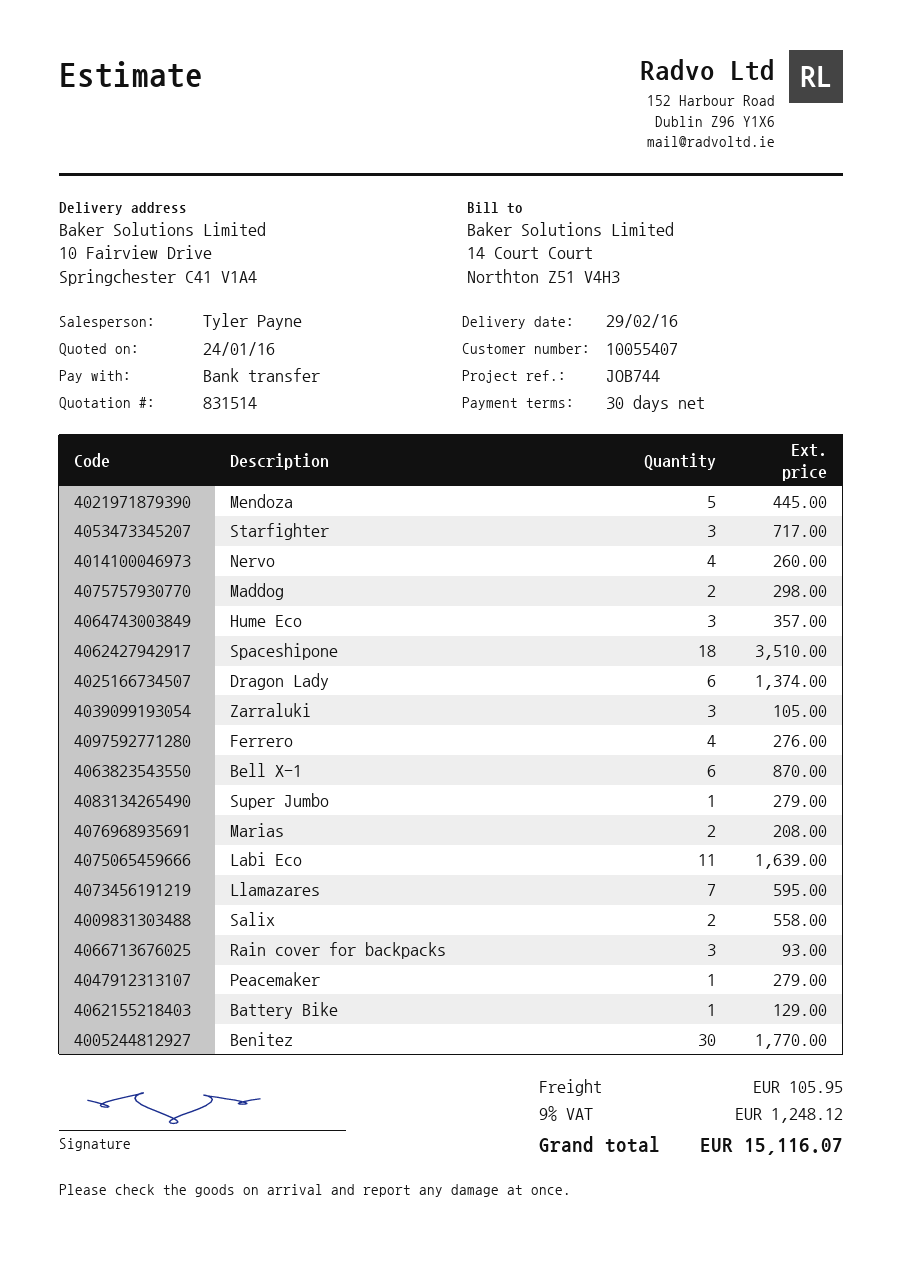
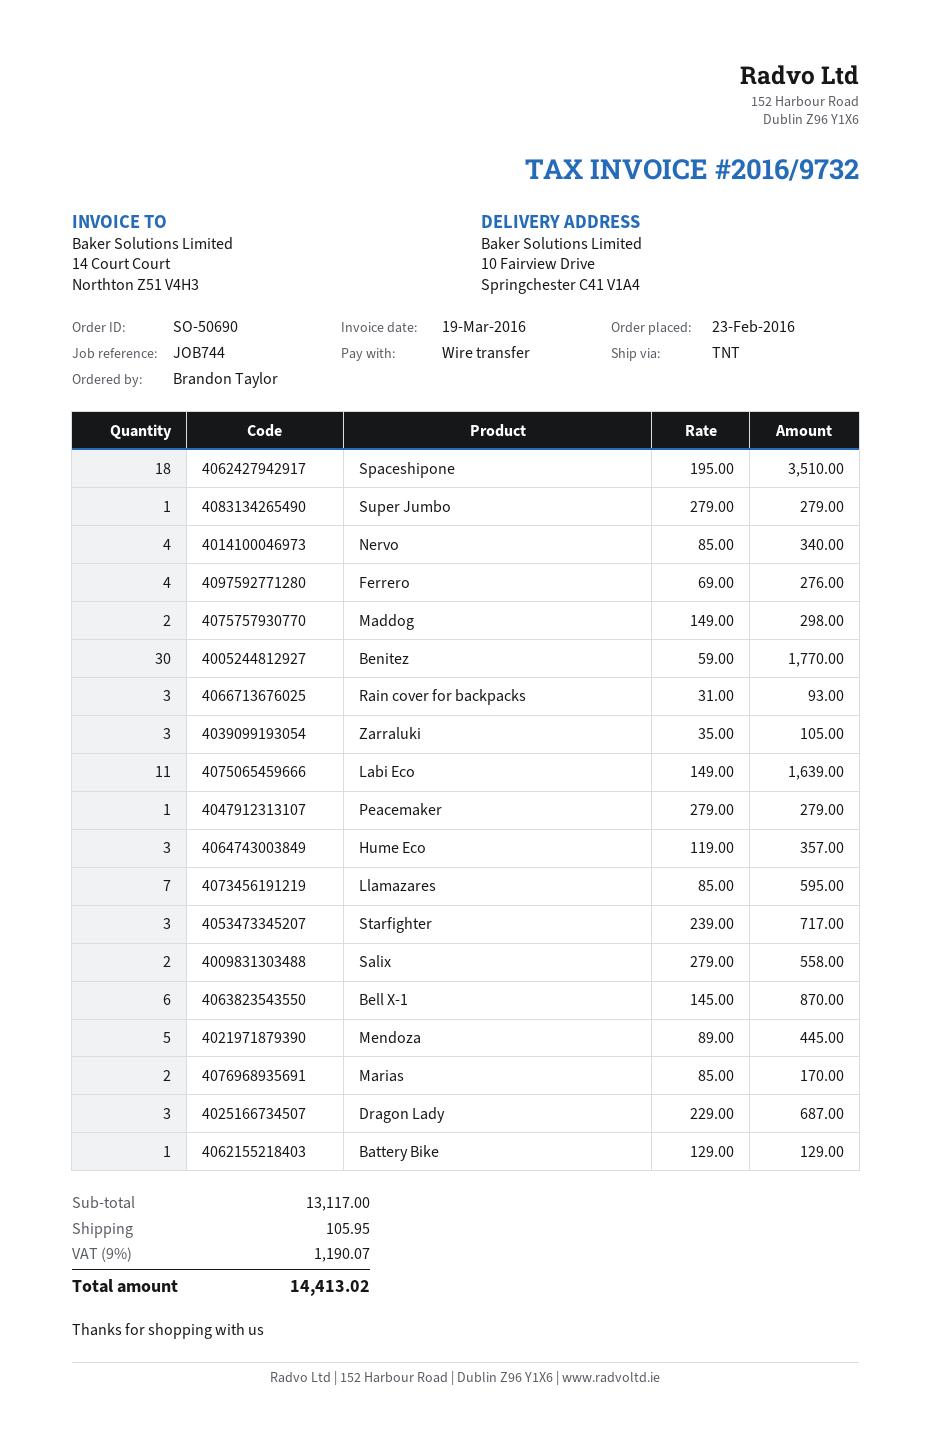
Nervo: 4 for 260.00 -> 4 for 340.00
Dragon Lady: 6 for 1374.00 -> 3 for 687.00
Marias: 2 for 208.00 -> 2 for 170.00
tax: 9% = 1248.12 -> 9% = 1190.07
total: 15116.07 -> 14413.02

